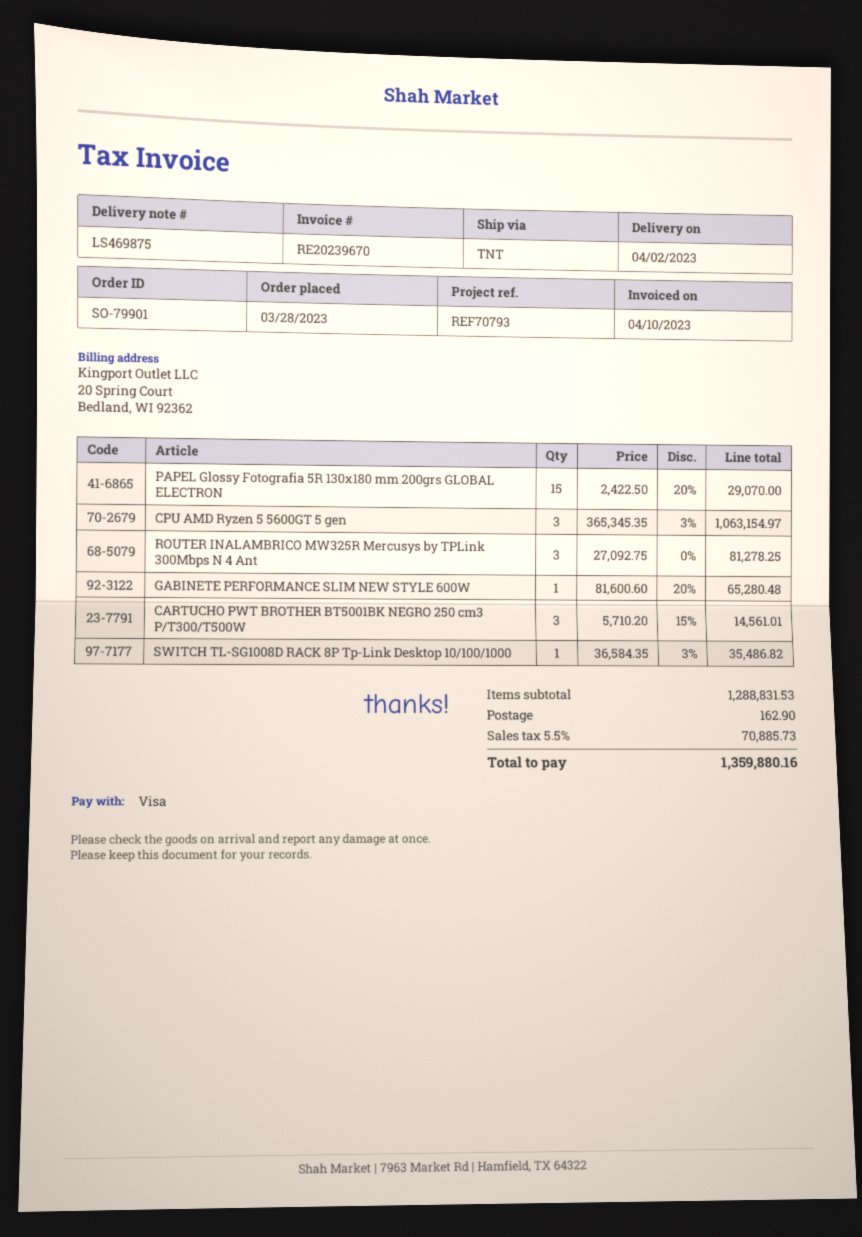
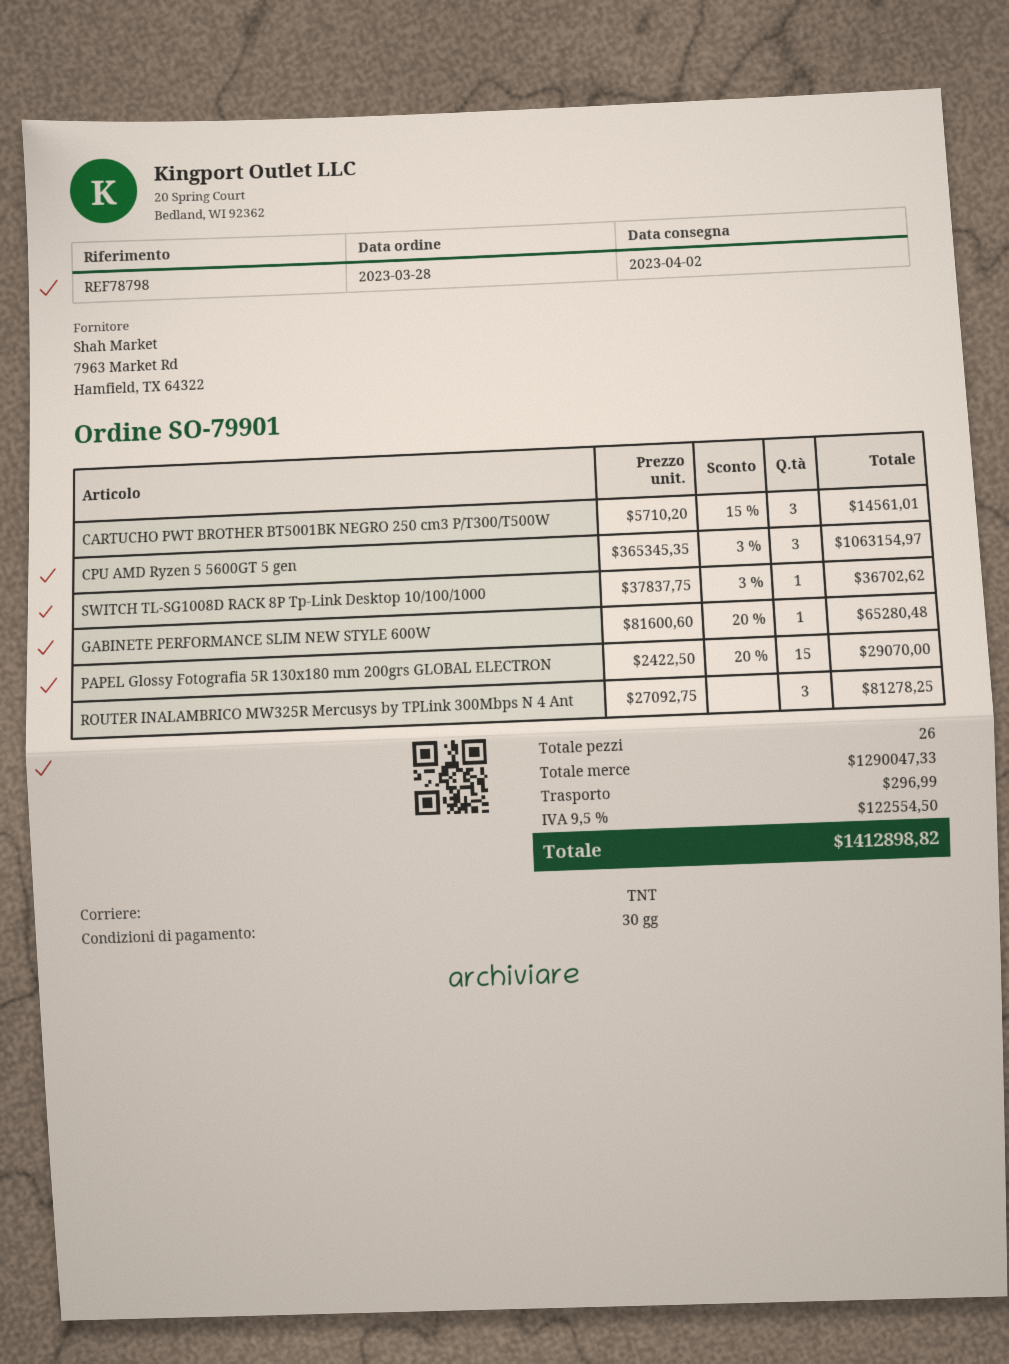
reference: REF70793 -> REF78798
SWITCH TL-SG1008D RACK 8P Tp-Link Desktop 10/100/1000: 1 x 36584.35 - 3% = 35486.82 -> 1 x 37837.75 - 3% = 36702.62
subtotal: 1288831.53 -> 1290047.33
shipping: 162.90 -> 296.99
tax: 5.5% = 70885.73 -> 9.5% = 122554.50
total: 1359880.16 -> 1412898.82

